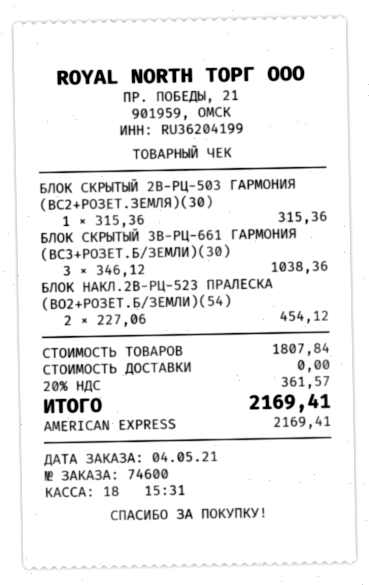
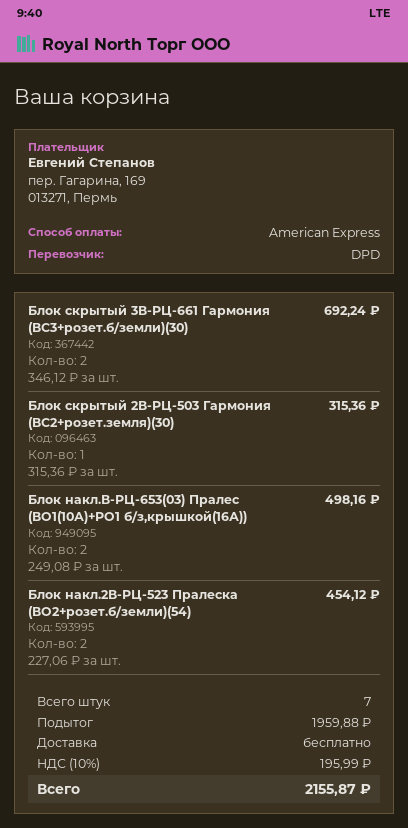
БЛОК СКРЫТЫЙ 3В-РЦ-661 ГАРМОНИЯ (ВС3+РОЗЕТ.Б/ЗЕМЛИ)(30): 3 x 346.12 = 1038.36 -> 2 x 346.12 = 692.24
Блок накл.В-РЦ-653(03) Пралес (ВО1(10А)+РО1 б/з,крышкой(16А)): none -> 2 x 249.08 = 498.16
subtotal: 1807.84 -> 1959.88
tax: 20% = 361.57 -> 10% = 195.99
total: 2169.41 -> 2155.87

